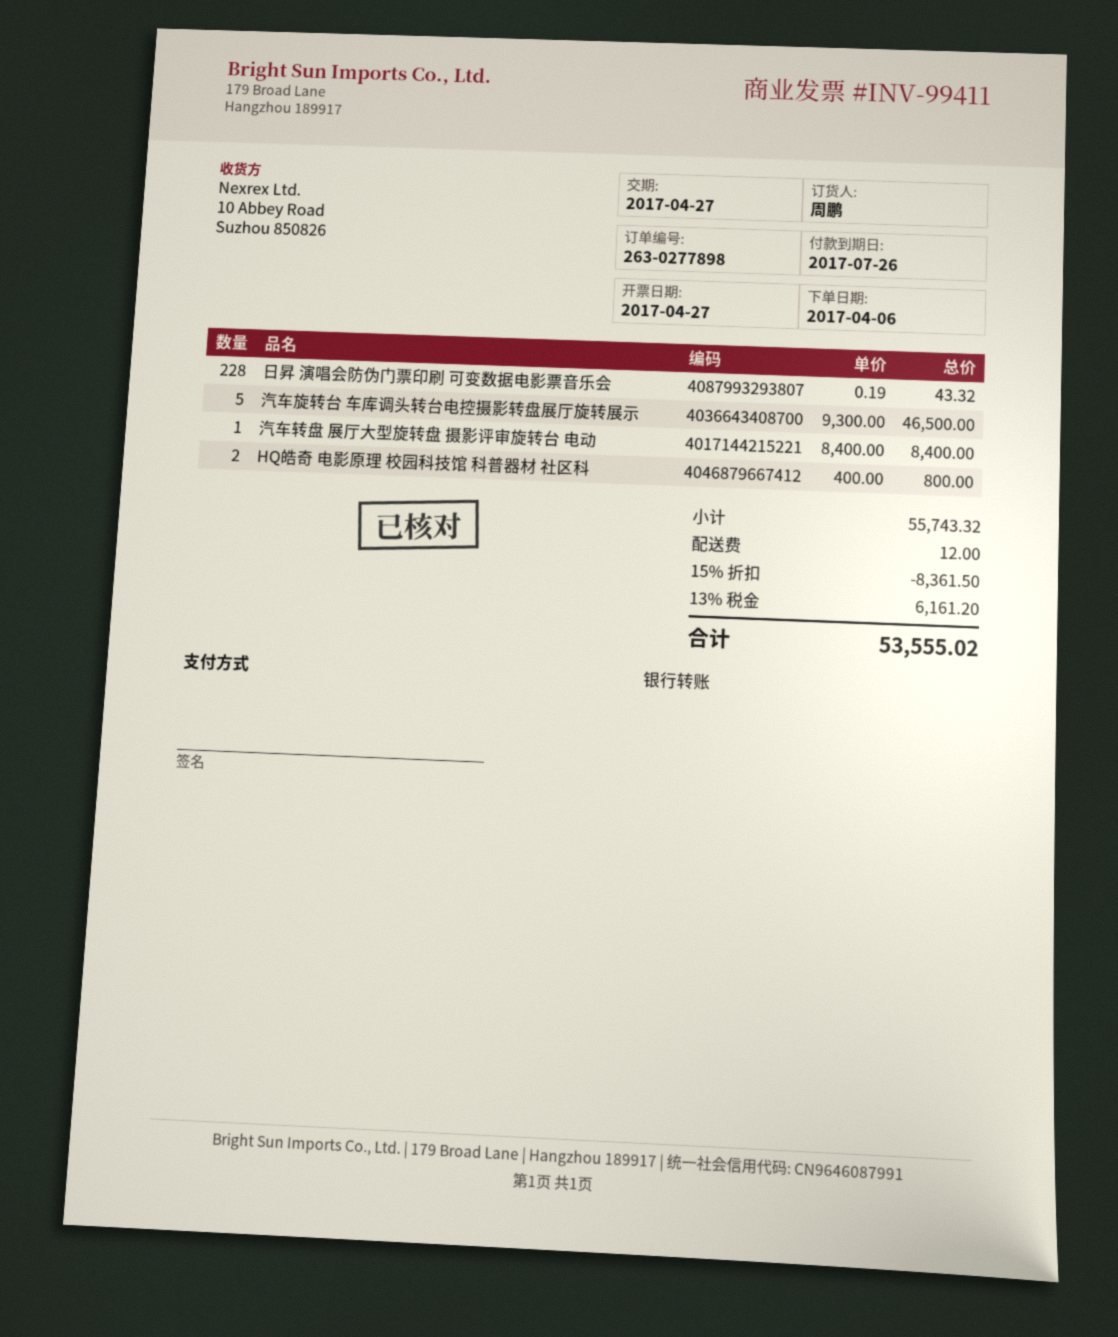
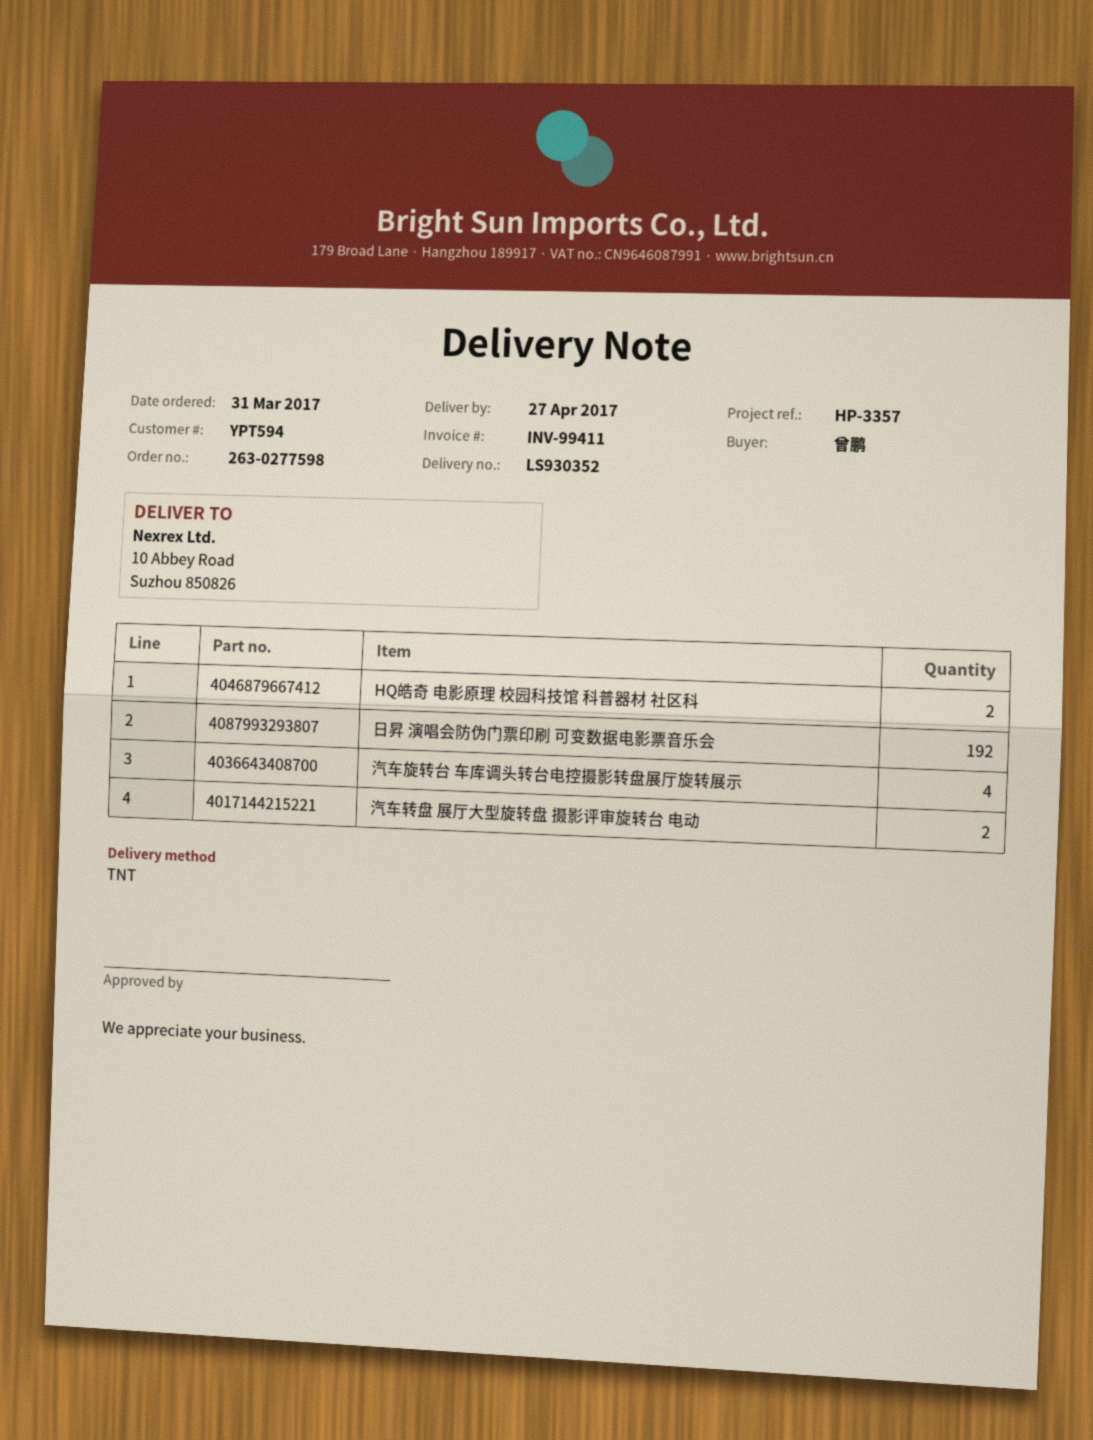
order number: 263-0277898 -> 263-0277598
order date: 2017-04-06 -> 2017-03-31
ordered by: 周鹏 -> 曾鹏
日昇 演唱会防伪门票印刷 可变数据电影票音乐会: 228 -> 192
汽车旋转台 车库调头转台电控摄影转盘展厅旋转展示: 5 -> 4
汽车转盘 展厅大型旋转盘 摄影评审旋转台 电动: 1 -> 2

